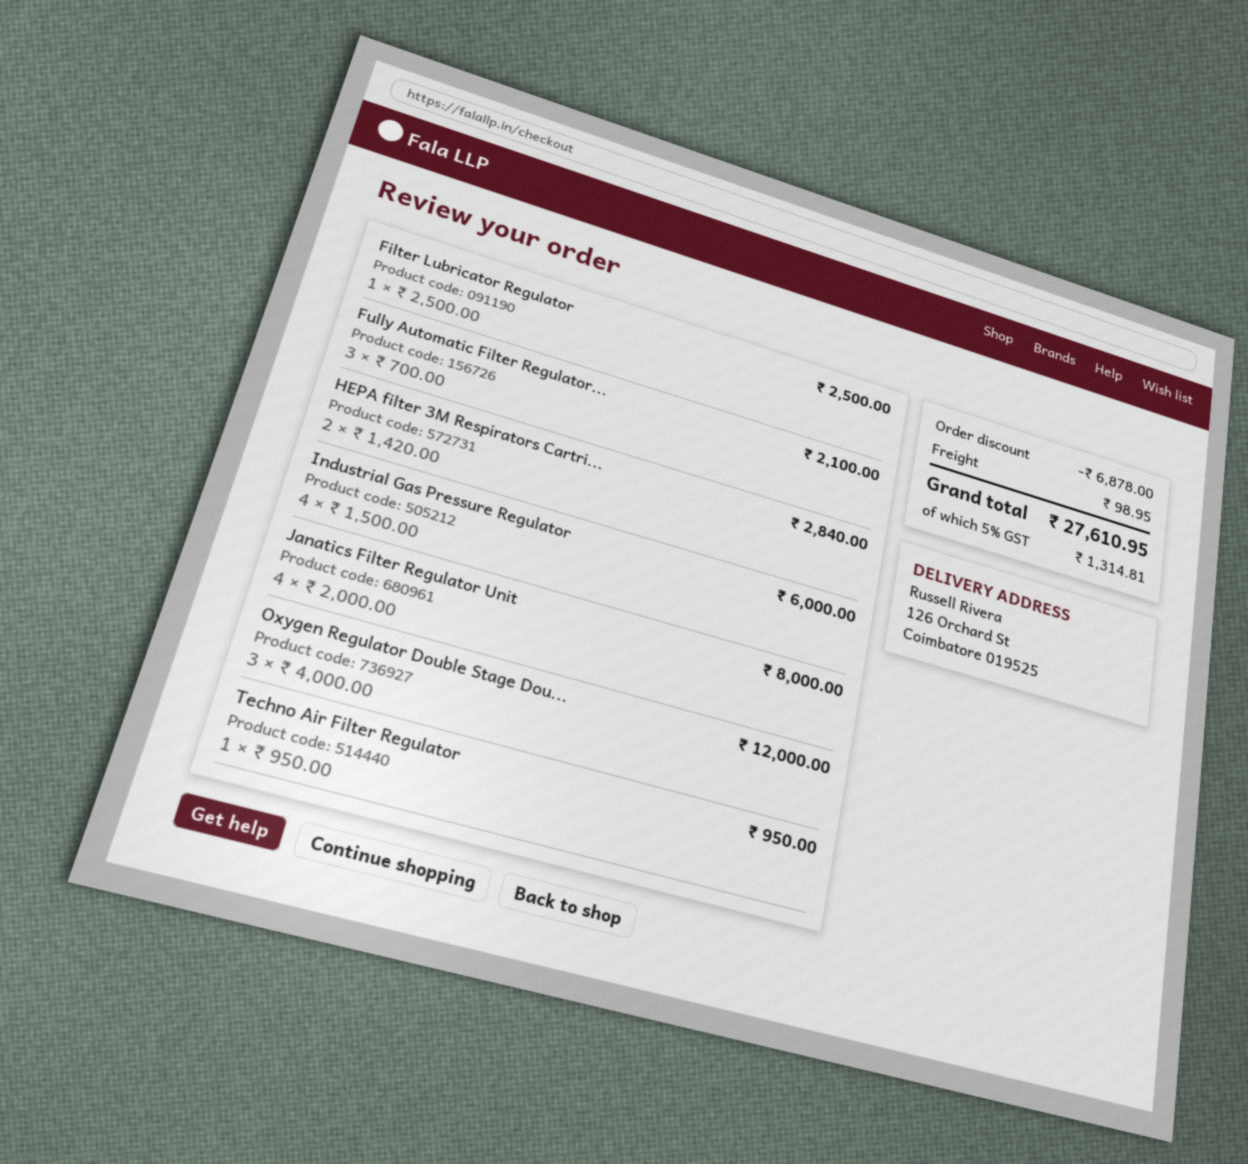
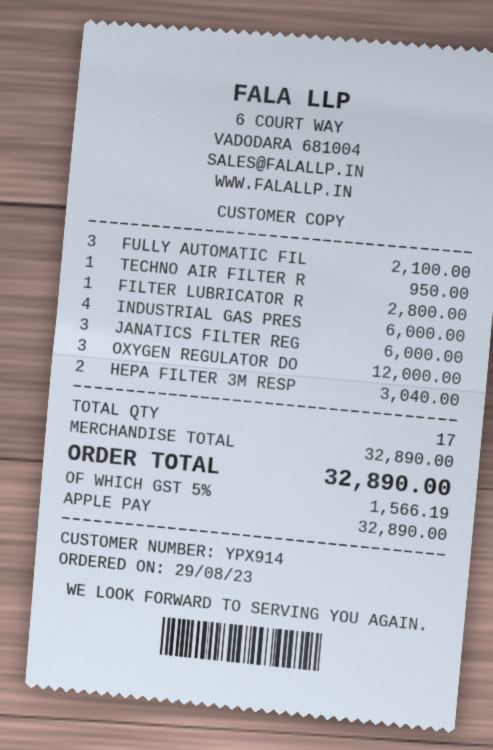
Filter Lubricator Regulator: 1 for 2500.00 -> 1 for 2800.00
HEPA filter 3M Respirators Cartri...: 2 for 2840.00 -> 2 for 3040.00
Janatics Filter Regulator Unit: 4 for 8000.00 -> 3 for 6000.00
discount: 6878.00 -> none
shipping: 98.95 -> none
tax: 5% = 1314.81 -> 5% = 1566.19
total: 27610.95 -> 32890.00

